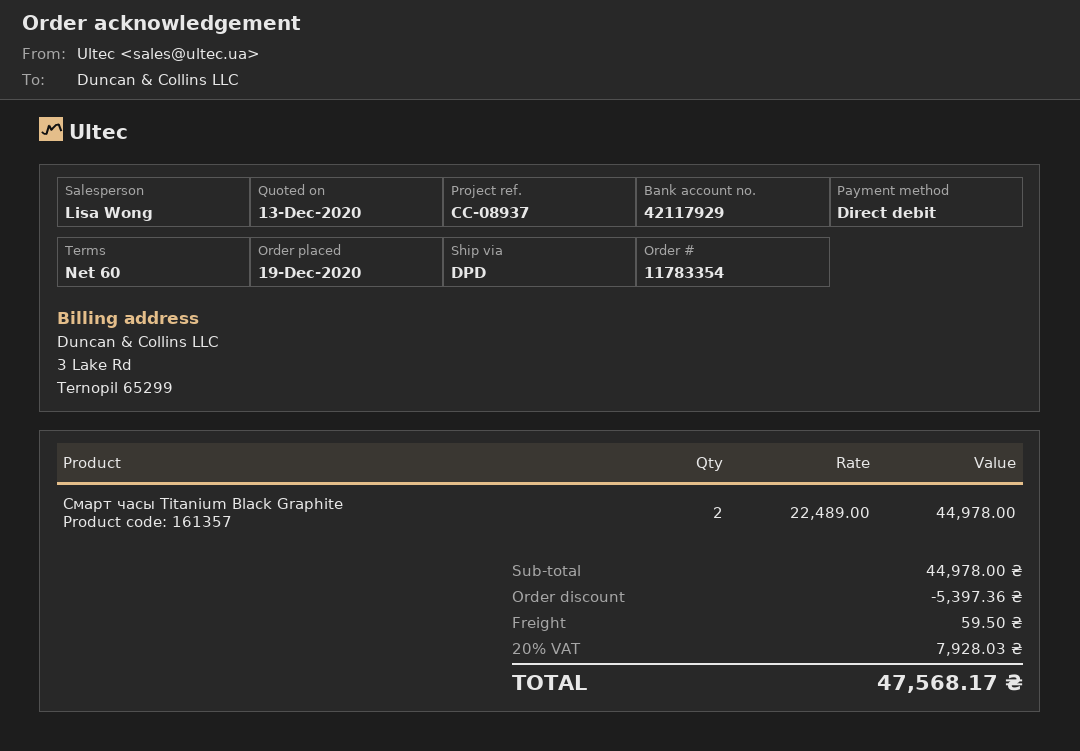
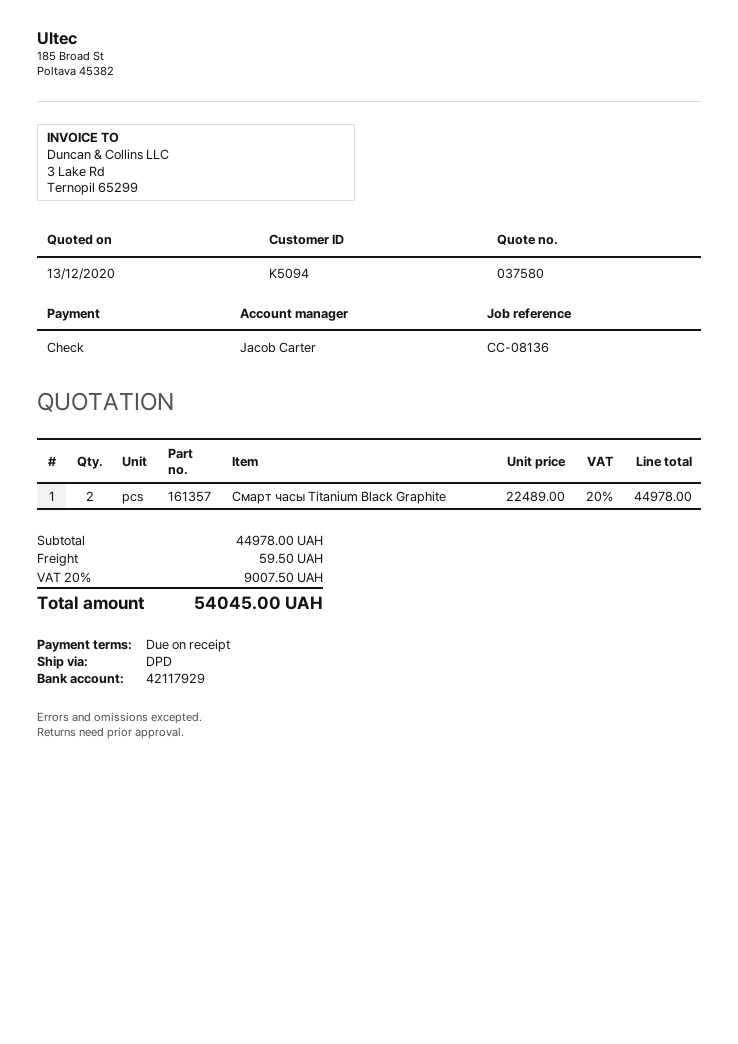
payment terms: 60 days -> on receipt
reference: CC-08937 -> CC-08136
sales rep: Lisa Wong -> Jacob Carter
payment method: direct debit -> cheque
discount: 5397.36 -> none
tax: 20% = 7928.03 -> 20% = 9007.50
total: 47568.17 -> 54045.00

